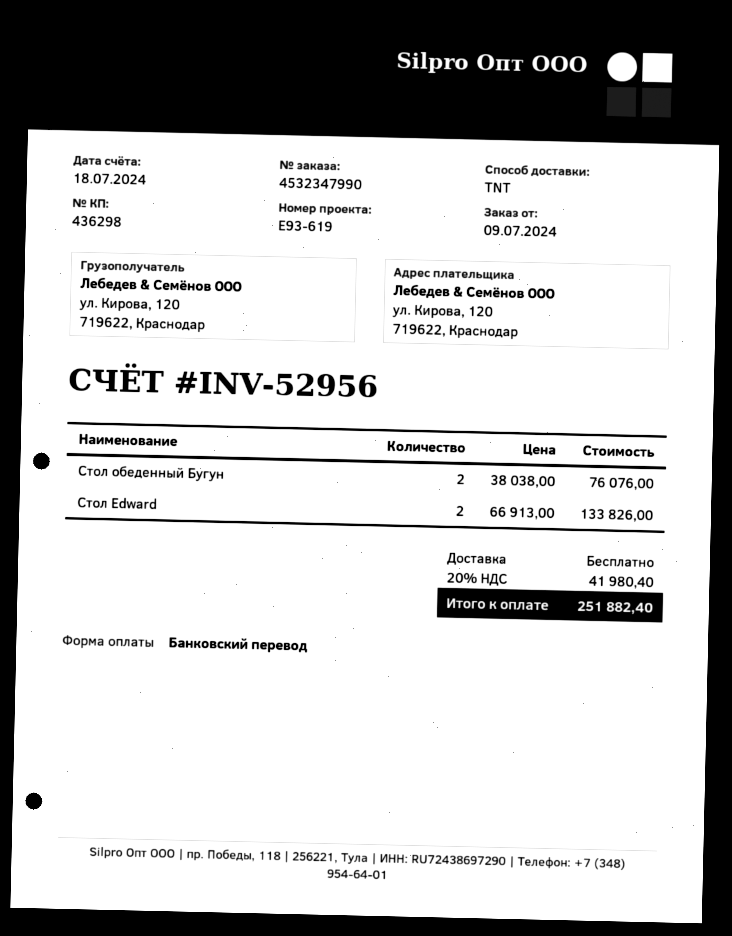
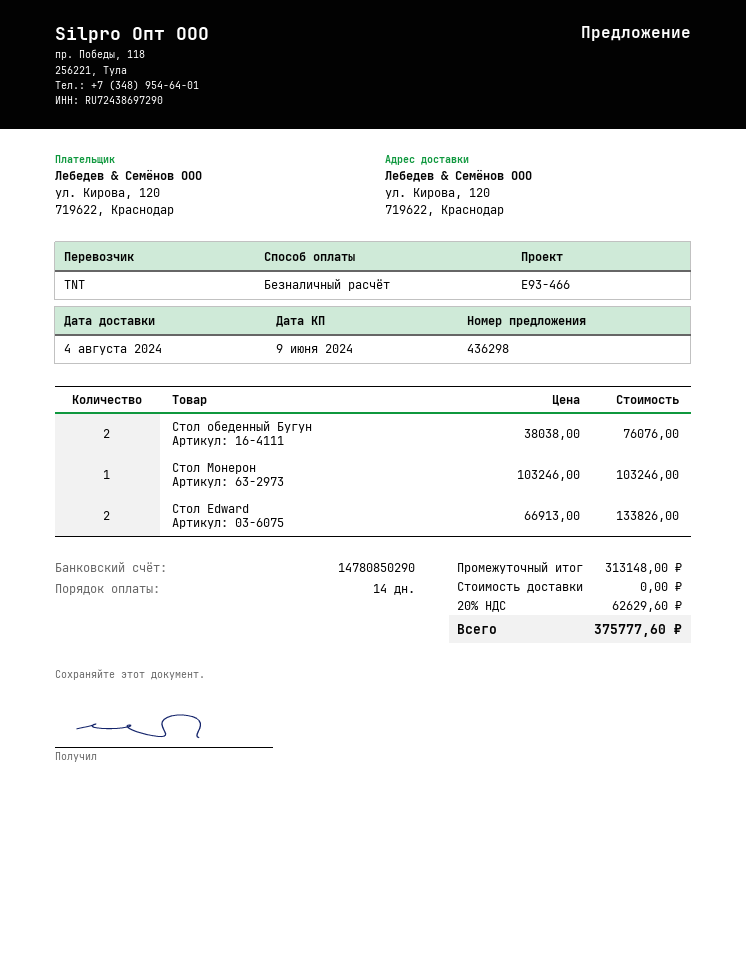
reference: E93-619 -> E93-466
Стол Монерон: none -> 1 x 103246.00 = 103246.00
tax: 20% = 41980.40 -> 20% = 62629.60
total: 251882.40 -> 375777.60

